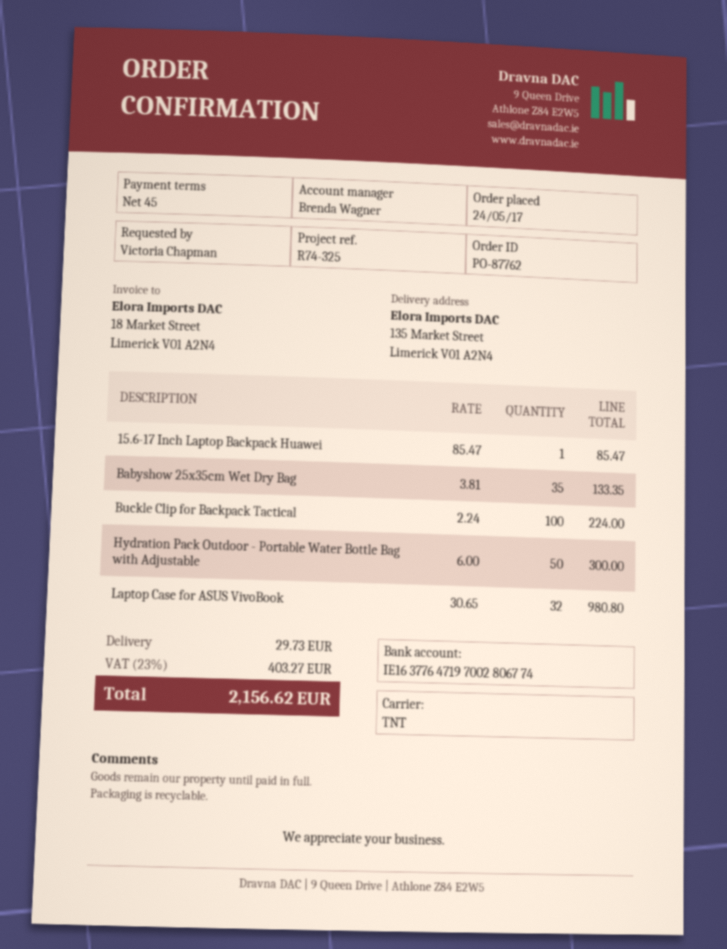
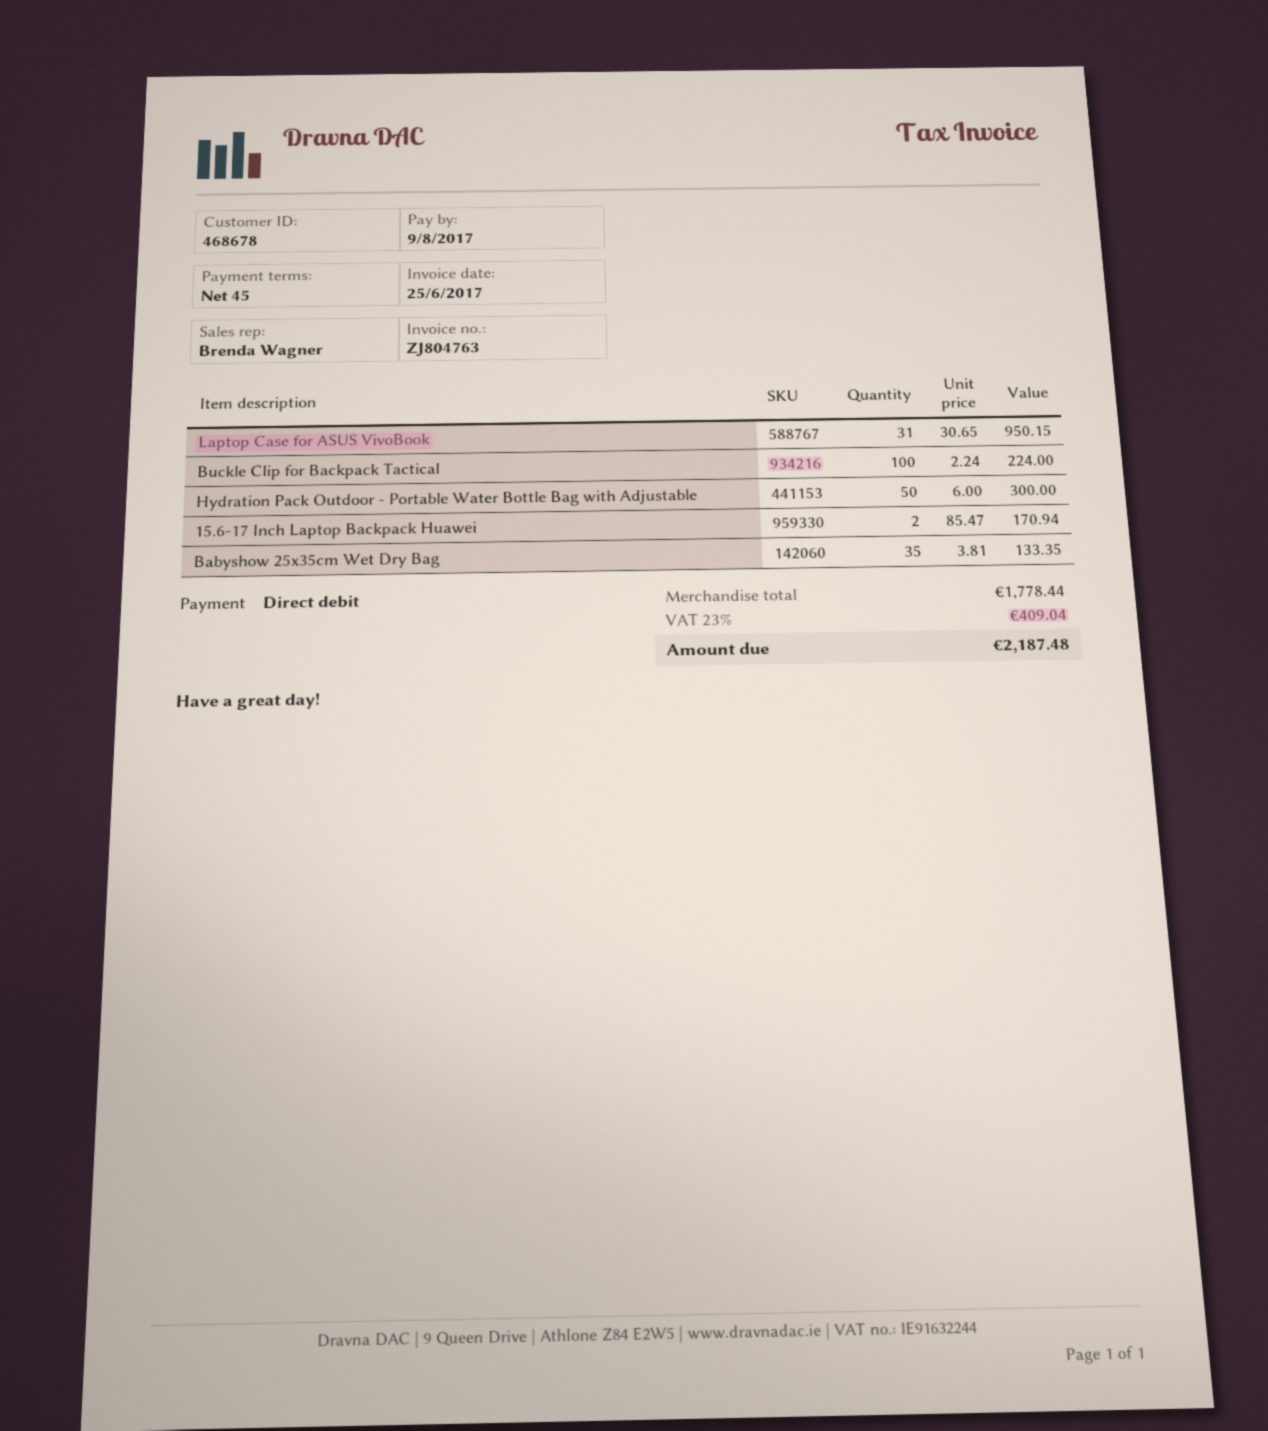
15.6-17 Inch Laptop Backpack Huawei: 1 x 85.47 = 85.47 -> 2 x 85.47 = 170.94
Laptop Case for ASUS VivoBook: 32 x 30.65 = 980.80 -> 31 x 30.65 = 950.15
shipping: 29.73 -> none
tax: 23% = 403.27 -> 23% = 409.04
total: 2156.62 -> 2187.48

